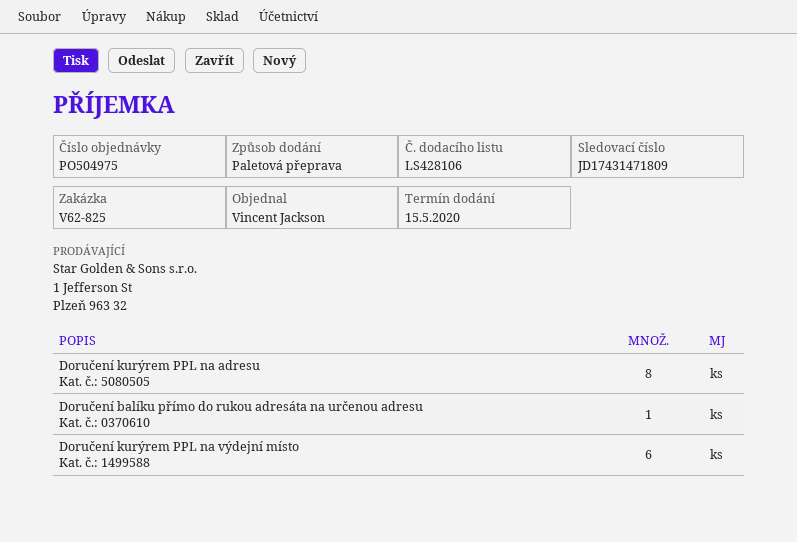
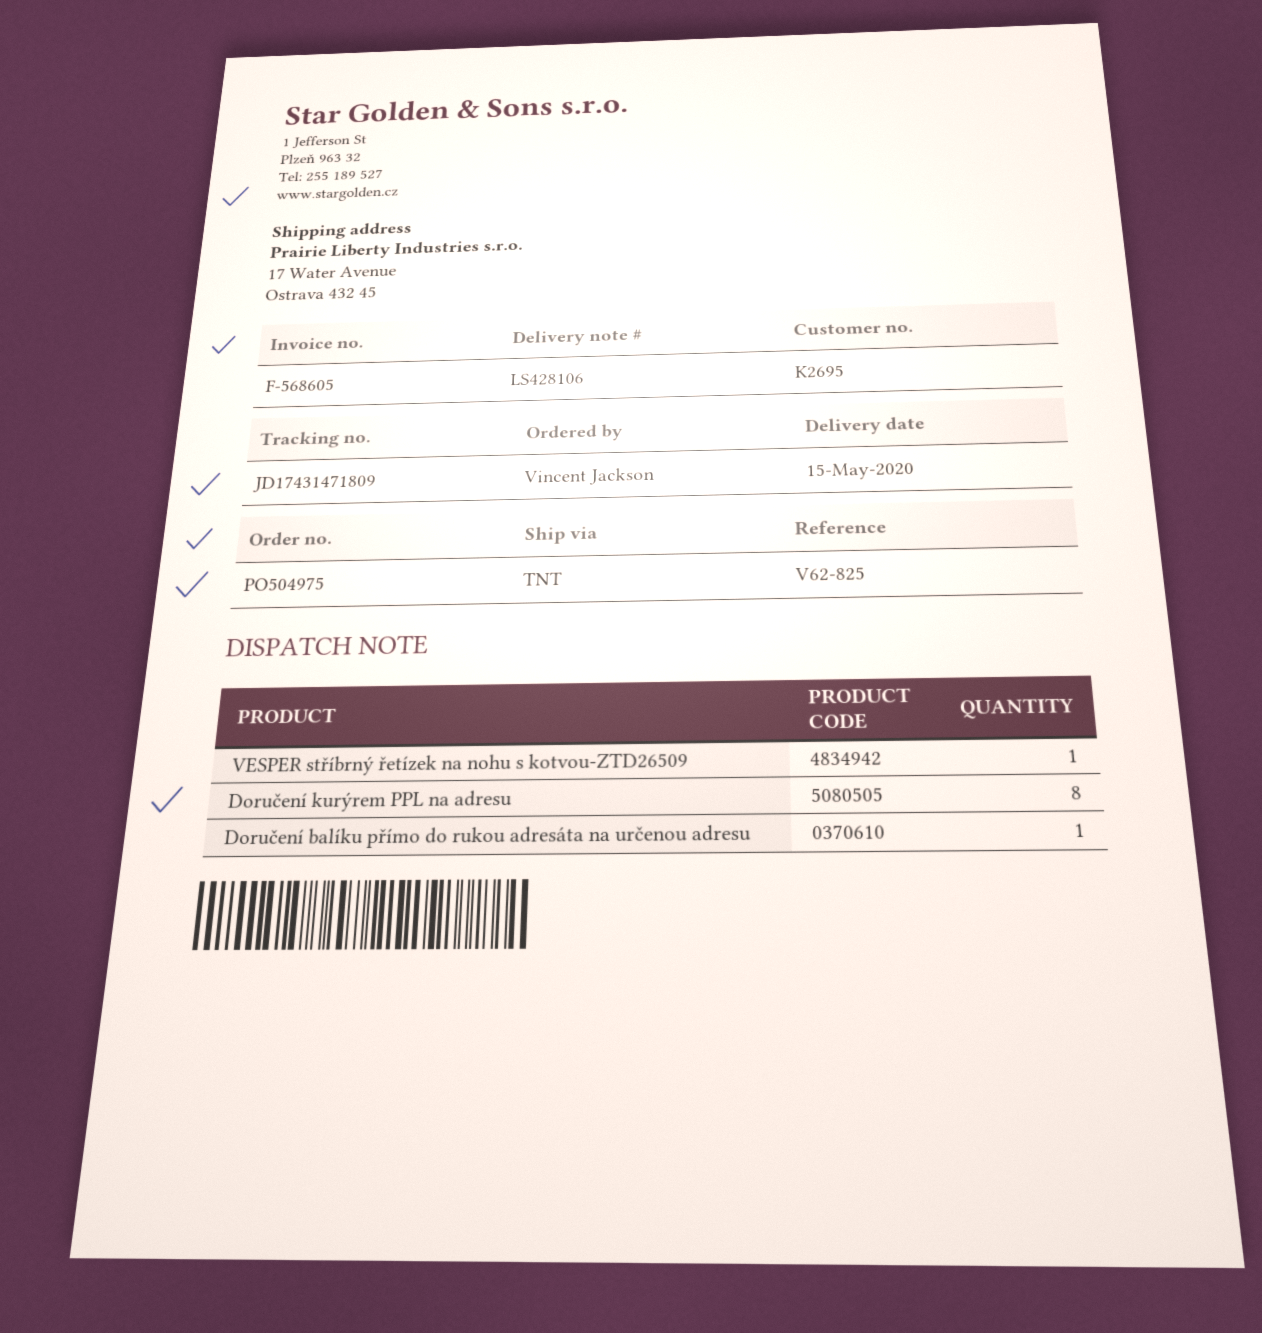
shipping method: pallet freight -> TNT
Doručení kurýrem PPL na výdejní místo: 6 -> none
VESPER stříbrný řetízek na nohu s kotvou-ZTD26509: none -> 1

